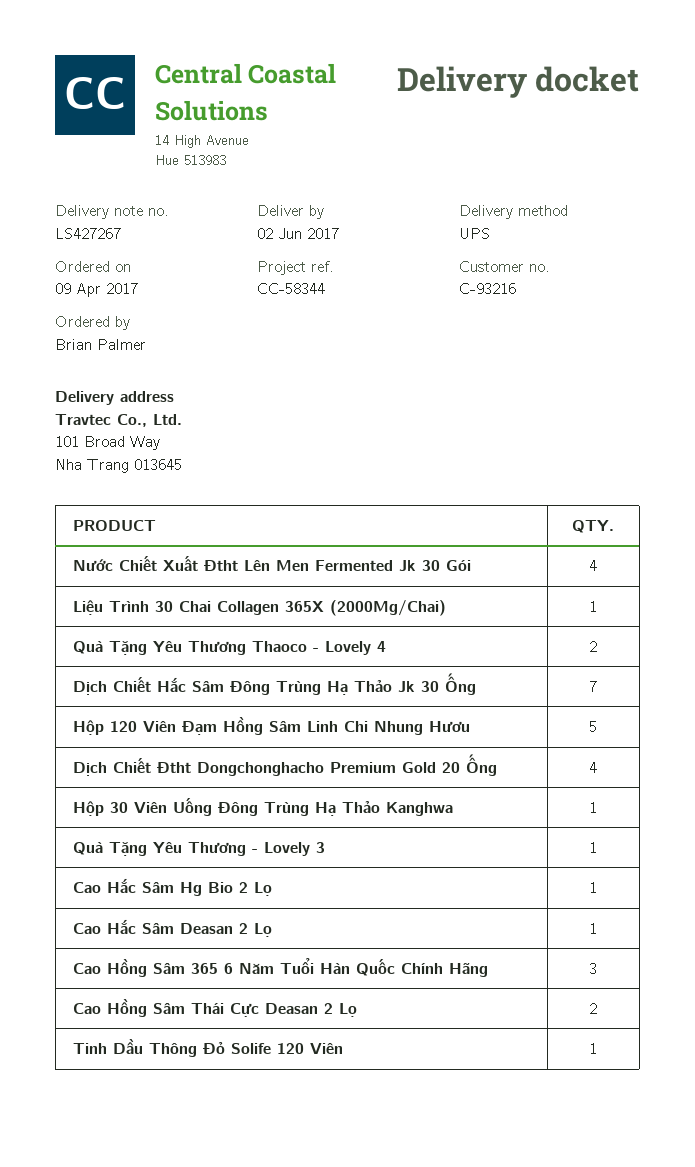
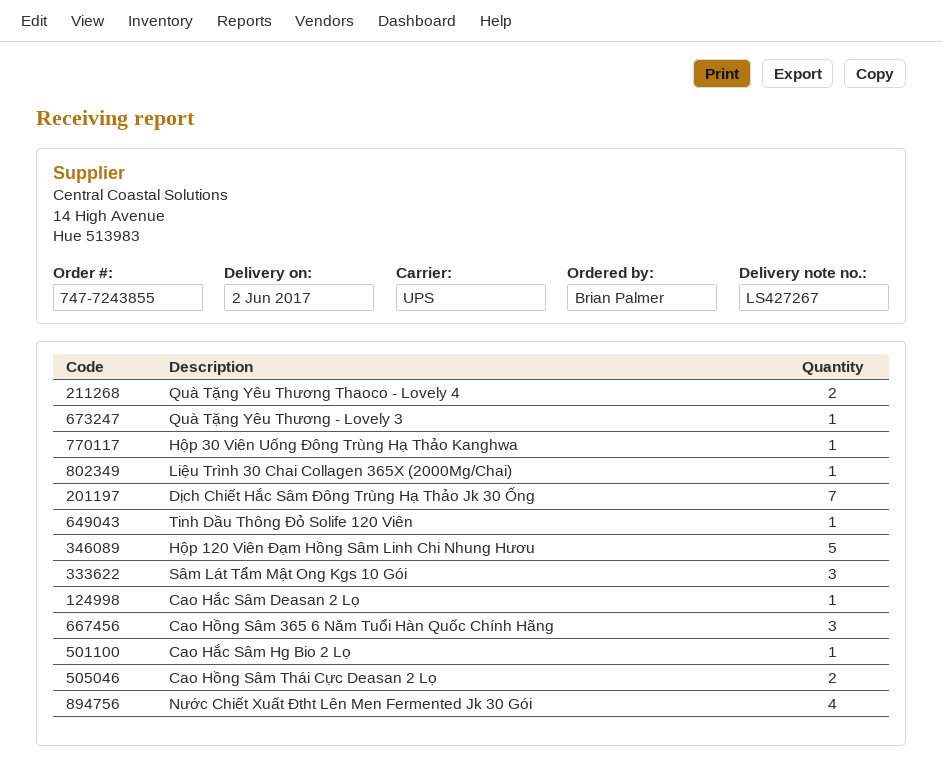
Dịch Chiết Đtht Dongchonghacho Premium Gold 20 Ống: 4 -> none
Sâm Lát Tẩm Mật Ong Kgs 10 Gói: none -> 3

